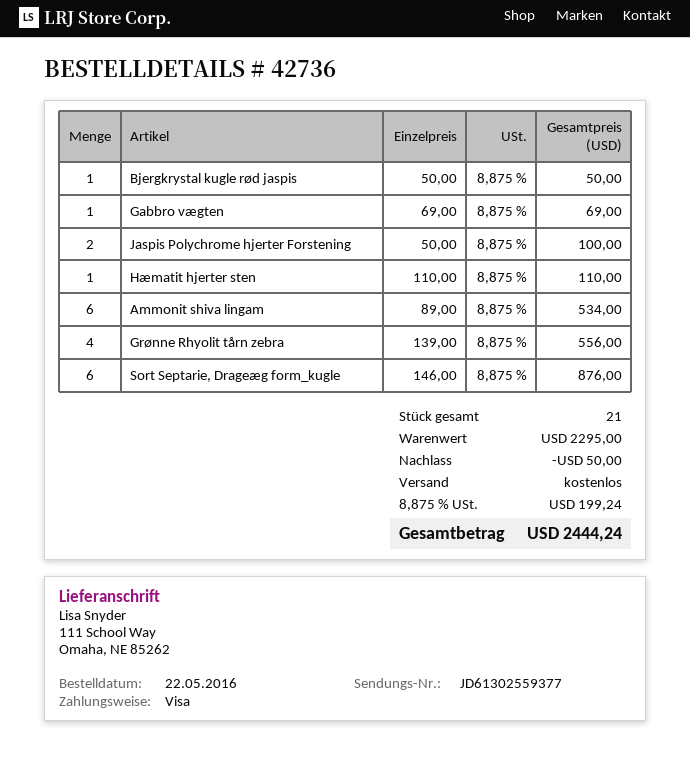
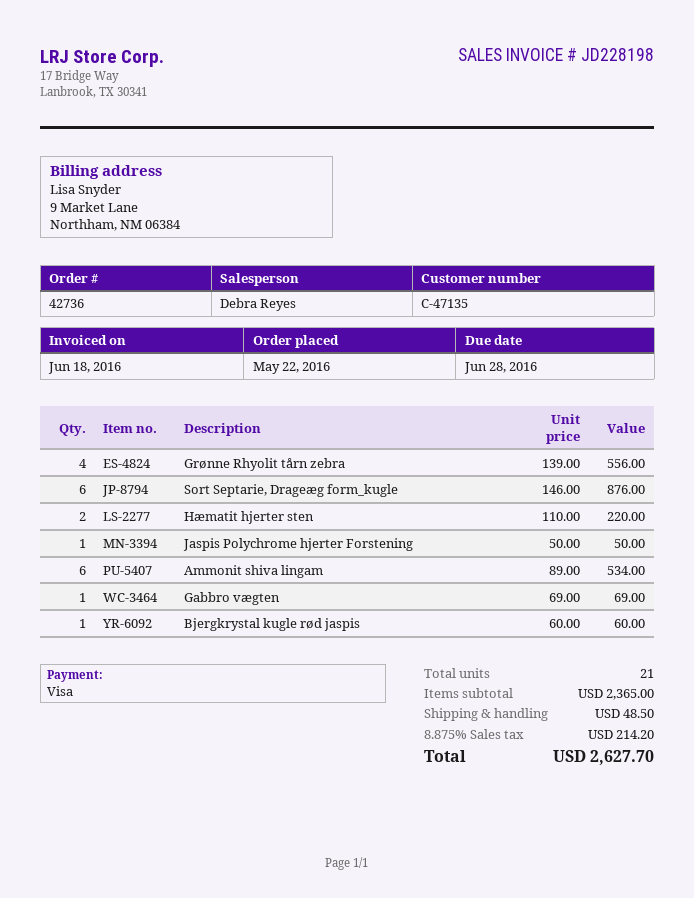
Bjergkrystal kugle rød jaspis: 1 x 50.00 = 50.00 -> 1 x 60.00 = 60.00
Jaspis Polychrome hjerter Forstening: 2 x 50.00 = 100.00 -> 1 x 50.00 = 50.00
Hæmatit hjerter sten: 1 x 110.00 = 110.00 -> 2 x 110.00 = 220.00
subtotal: 2295.00 -> 2365.00
discount: 50.00 -> none
shipping: 0.00 -> 48.50
tax: 8.875% = 199.24 -> 8.875% = 214.20
total: 2444.24 -> 2627.70

